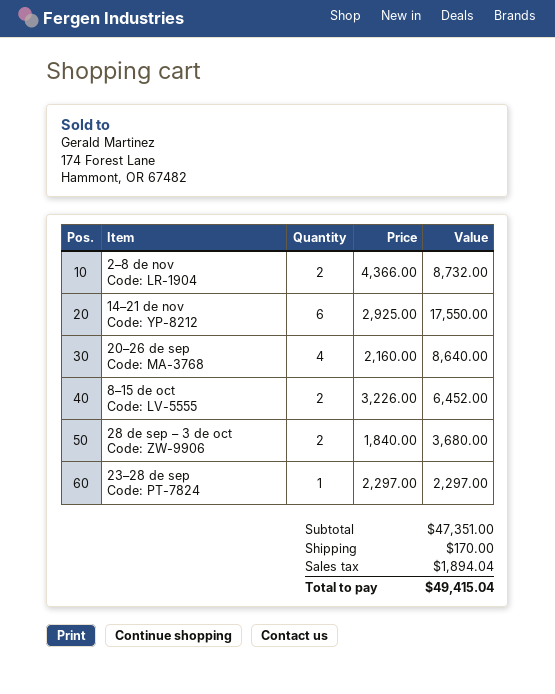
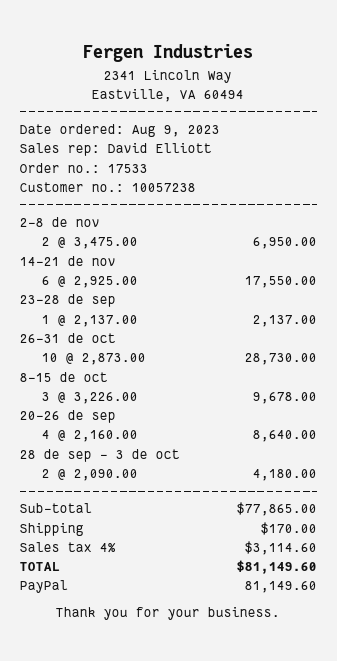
2–8 de nov: 2 x 4366.00 = 8732.00 -> 2 x 3475.00 = 6950.00
8–15 de oct: 2 x 3226.00 = 6452.00 -> 3 x 3226.00 = 9678.00
28 de sep – 3 de oct: 2 x 1840.00 = 3680.00 -> 2 x 2090.00 = 4180.00
23–28 de sep: 1 x 2297.00 = 2297.00 -> 1 x 2137.00 = 2137.00
26–31 de oct: none -> 10 x 2873.00 = 28730.00
subtotal: 47351.00 -> 77865.00
tax: 1894.04 -> 3114.60
total: 49415.04 -> 81149.60

